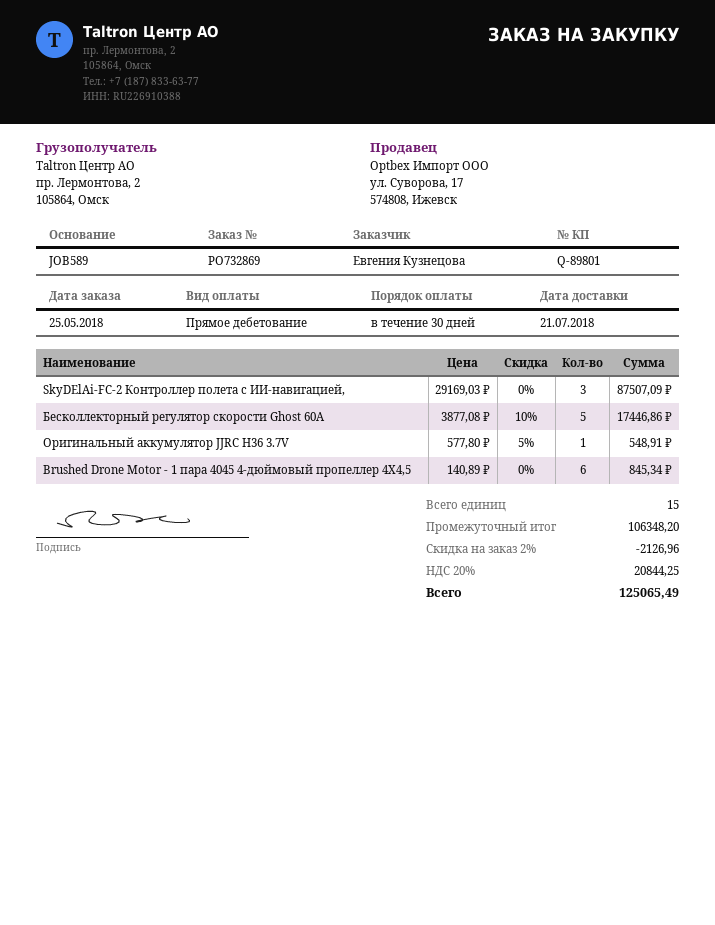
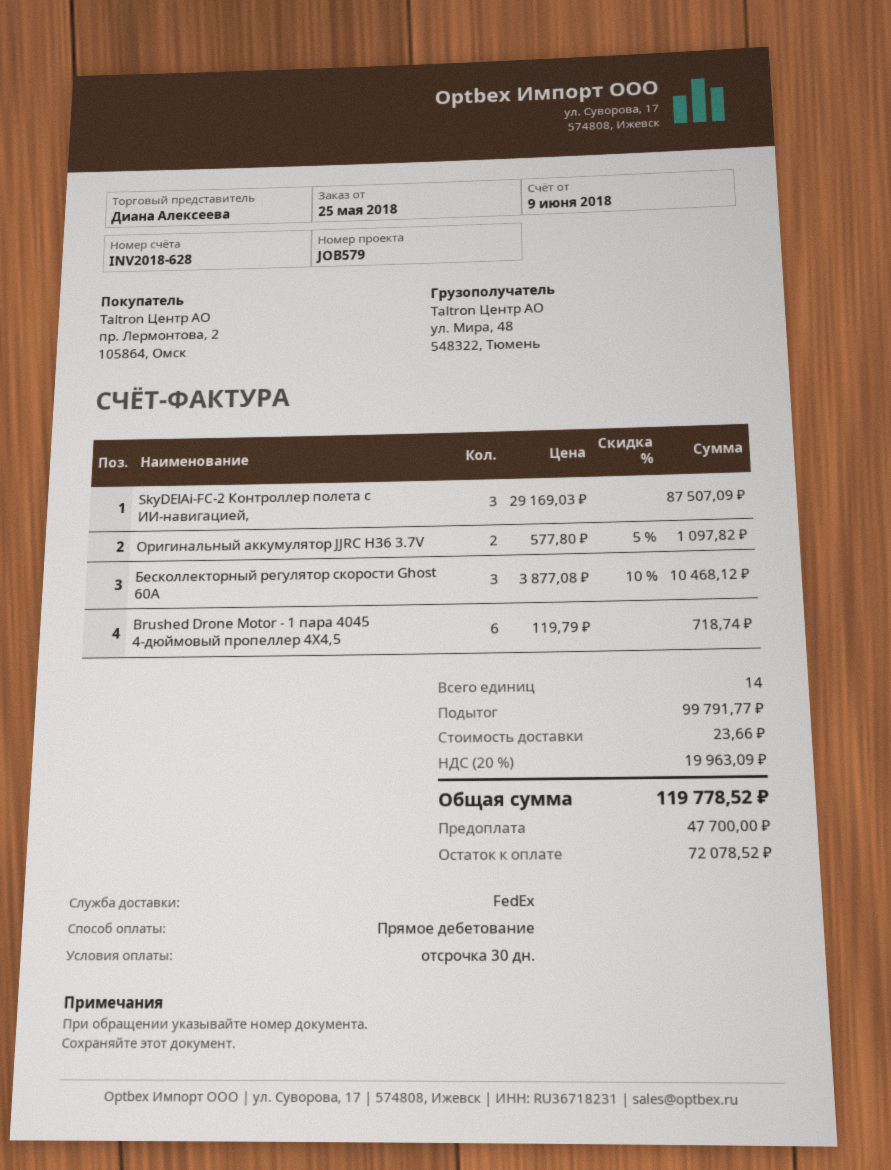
reference: JOB589 -> JOB579
ship to: пр. Лермонтова, 2, 105864, Омск -> ул. Мира, 48, 548322, Тюмень
Бесколлекторный регулятор скорости Ghost 60A: 5 x 3877.08 - 10% = 17446.86 -> 3 x 3877.08 - 10% = 10468.12
Оригинальный аккумулятор JJRC H36 3.7V: 1 x 577.80 - 5% = 548.91 -> 2 x 577.80 - 5% = 1097.82
Brushed Drone Motor - 1 пара 4045 4-дюймовый пропеллер 4X4,5: 6 x 140.89 = 845.34 -> 6 x 119.79 = 718.74
total quantity: 15 -> 14
subtotal: 106348.20 -> 99791.77
discount: 2% = 2126.96 -> none
shipping: none -> 23.66
tax: 20% = 20844.25 -> 20% = 19963.09
total: 125065.49 -> 119778.52

